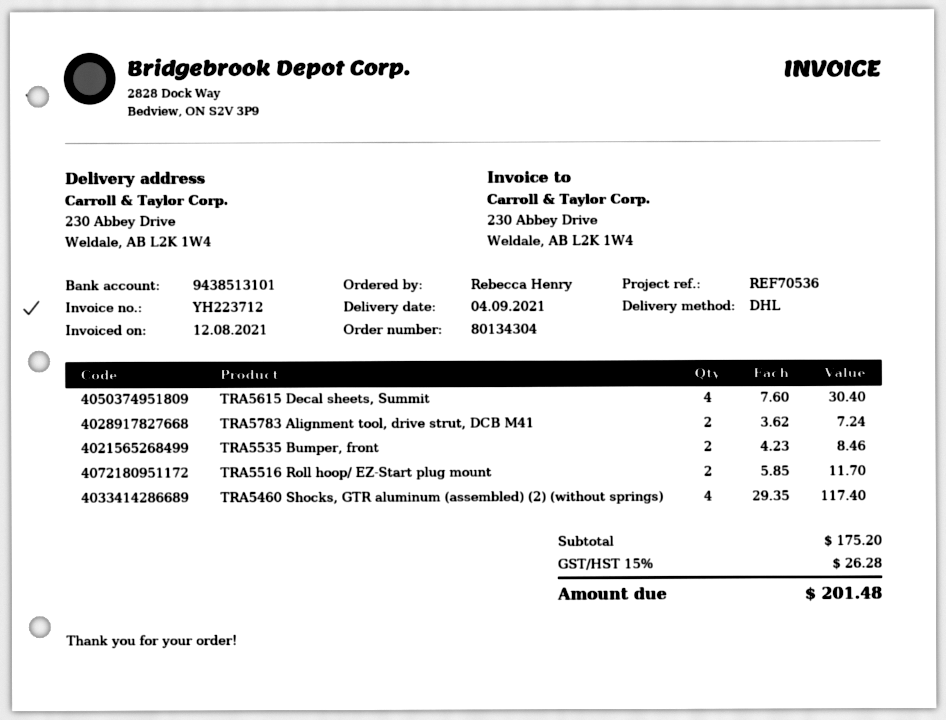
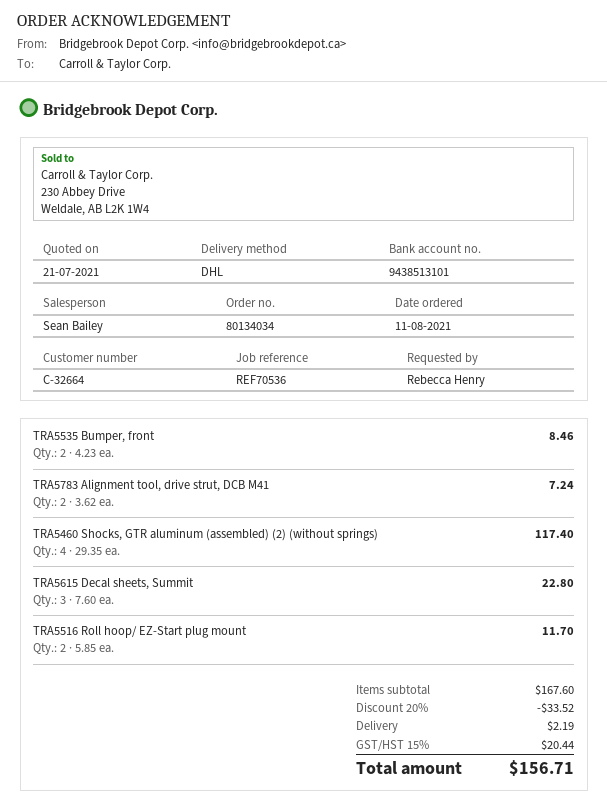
order number: 80134304 -> 80134034
TRA5615 Decal sheets, Summit: 4 x 7.60 = 30.40 -> 3 x 7.60 = 22.80
subtotal: 175.20 -> 167.60
discount: none -> 20% = 33.52
shipping: none -> 2.19
tax: 15% = 26.28 -> 15% = 20.44
total: 201.48 -> 156.71

